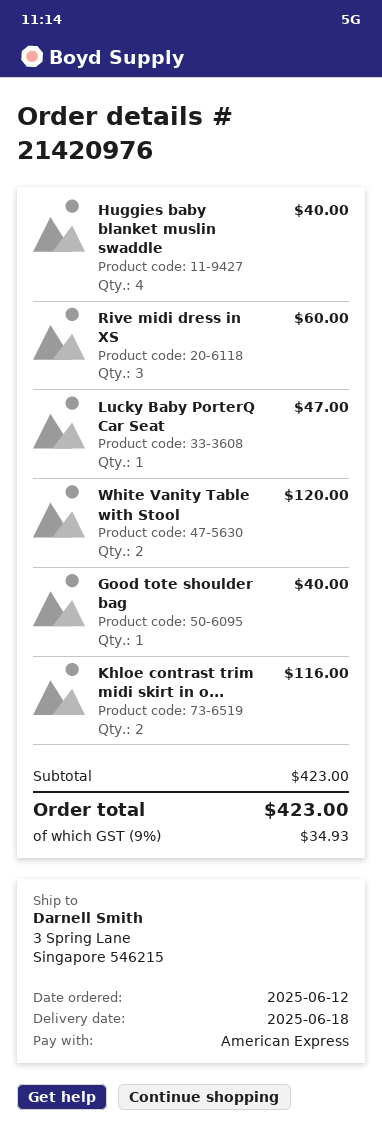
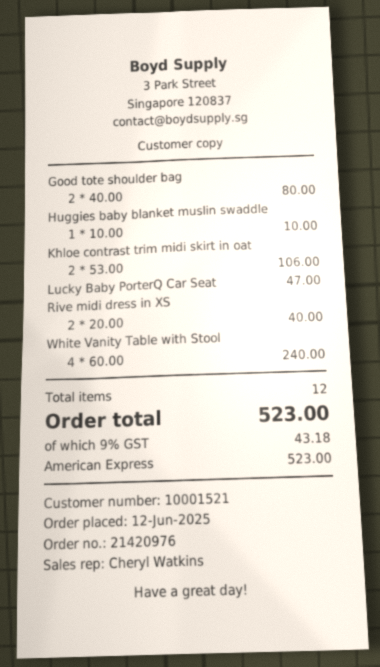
Huggies baby blanket muslin swaddle: 4 for 40.00 -> 1 for 10.00
Rive midi dress in XS: 3 for 60.00 -> 2 for 40.00
White Vanity Table with Stool: 2 for 120.00 -> 4 for 240.00
Good tote shoulder bag: 1 for 40.00 -> 2 for 80.00
Khloe contrast trim midi skirt in o...: 2 for 116.00 -> 2 for 106.00
tax: 9% = 34.93 -> 9% = 43.18
total: 423.00 -> 523.00

